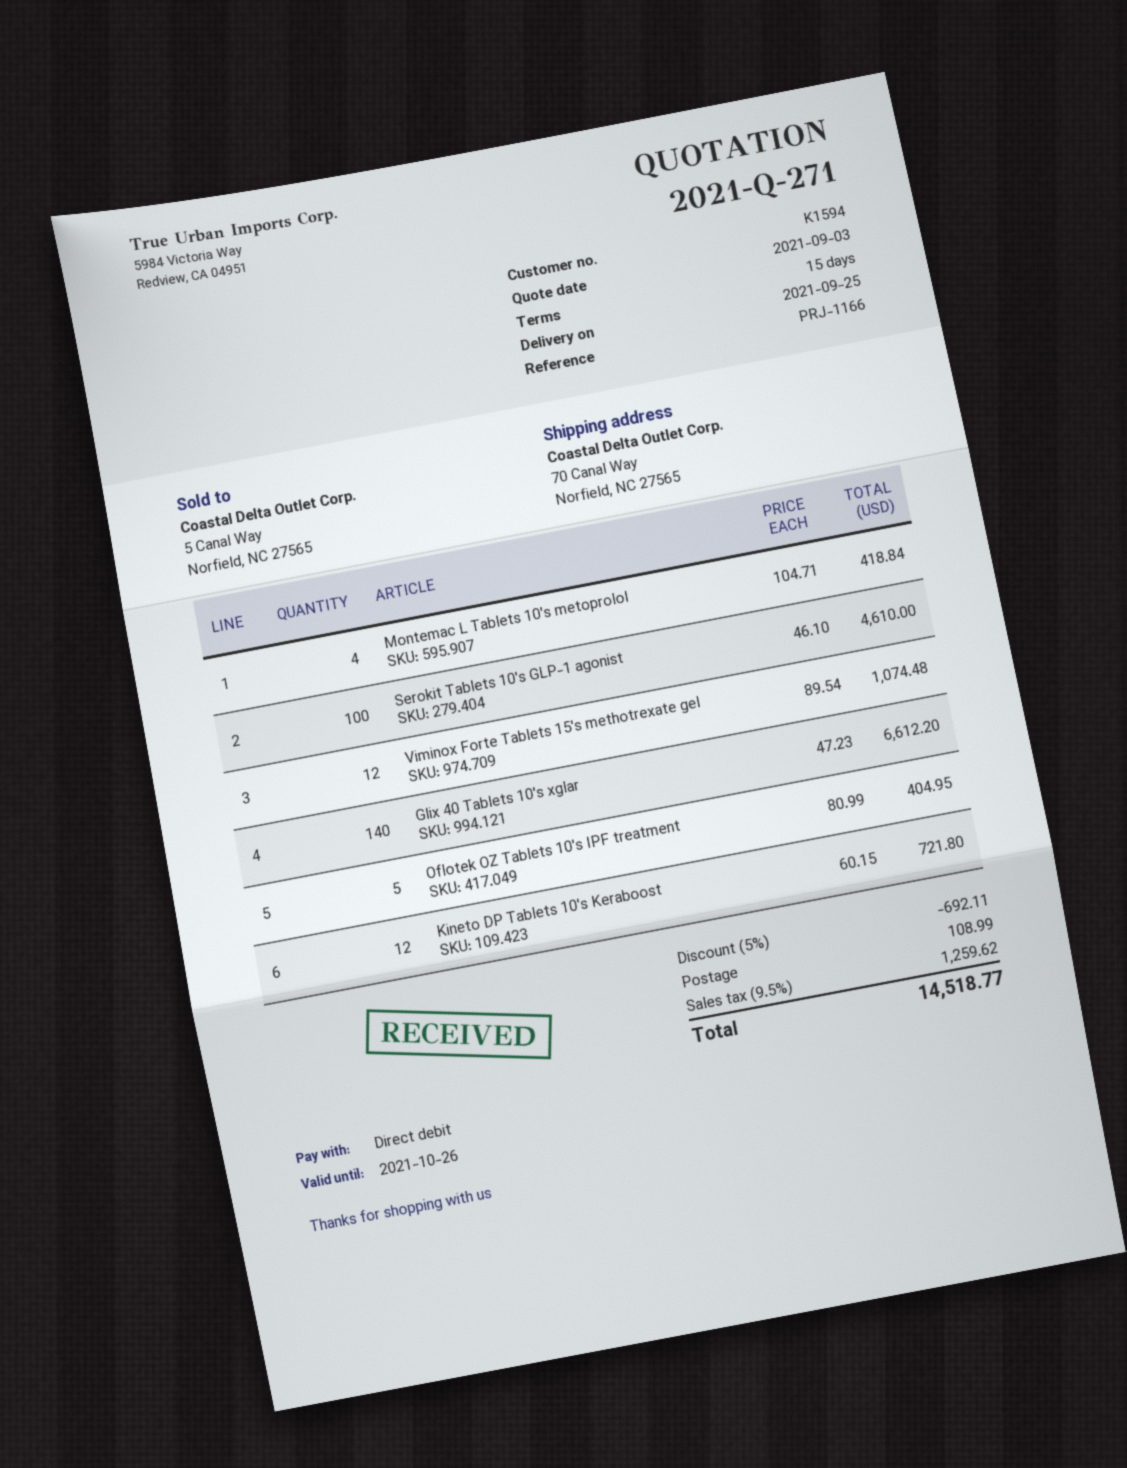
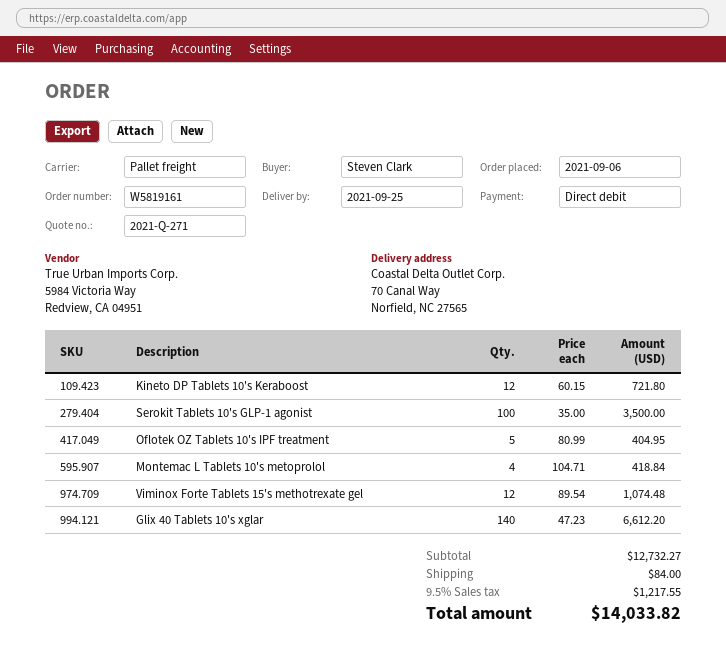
Serokit Tablets 10's GLP-1 agonist: 100 x 46.10 = 4610.00 -> 100 x 35.00 = 3500.00
discount: 5% = 692.11 -> none
shipping: 108.99 -> 84.00
tax: 9.5% = 1259.62 -> 9.5% = 1217.55
total: 14518.77 -> 14033.82

